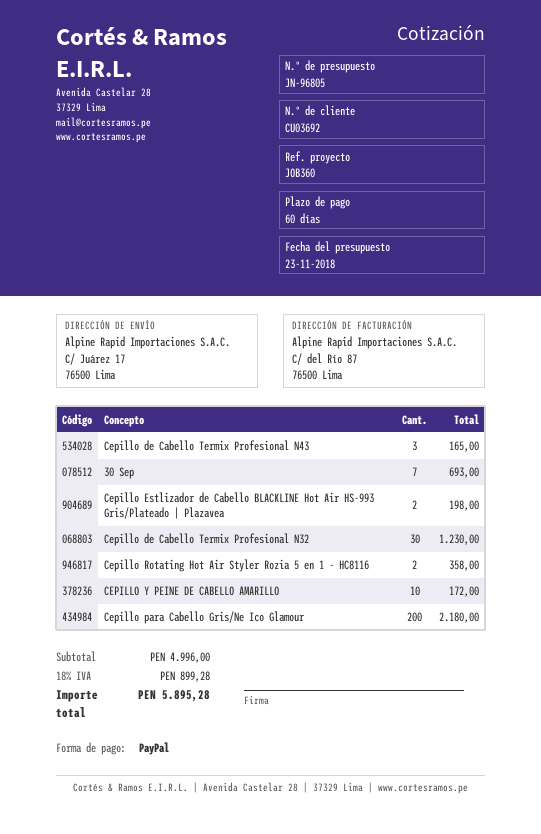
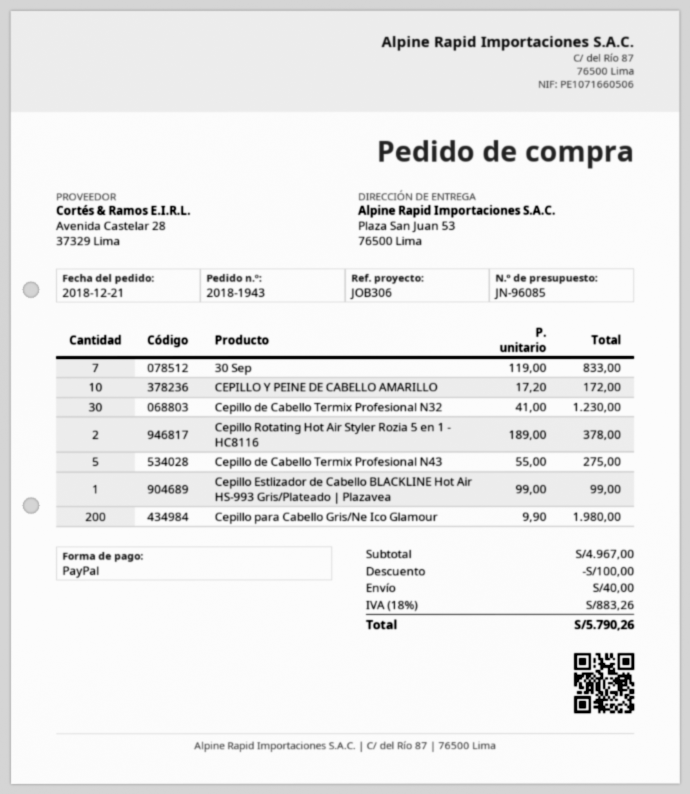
quote number: JN-96805 -> JN-96085
reference: JOB360 -> JOB306
ship to: C/ Juárez 17, 76500 Lima -> Plaza San Juan 53, 76500 Lima
Cepillo de Cabello Termix Profesional N43: 3 for 165.00 -> 5 for 275.00
30 Sep: 7 for 693.00 -> 7 for 833.00
Cepillo Estlizador de Cabello BLACKLINE Hot Air HS-993 Gris/Plateado | Plazavea: 2 for 198.00 -> 1 for 99.00
Cepillo Rotating Hot Air Styler Rozia 5 en 1 - HC8116: 2 for 358.00 -> 2 for 378.00
Cepillo para Cabello Gris/Ne Ico Glamour: 200 for 2180.00 -> 200 for 1980.00
subtotal: 4996.00 -> 4967.00
discount: none -> 100.00
shipping: none -> 40.00
tax: 18% = 899.28 -> 18% = 883.26
total: 5895.28 -> 5790.26

